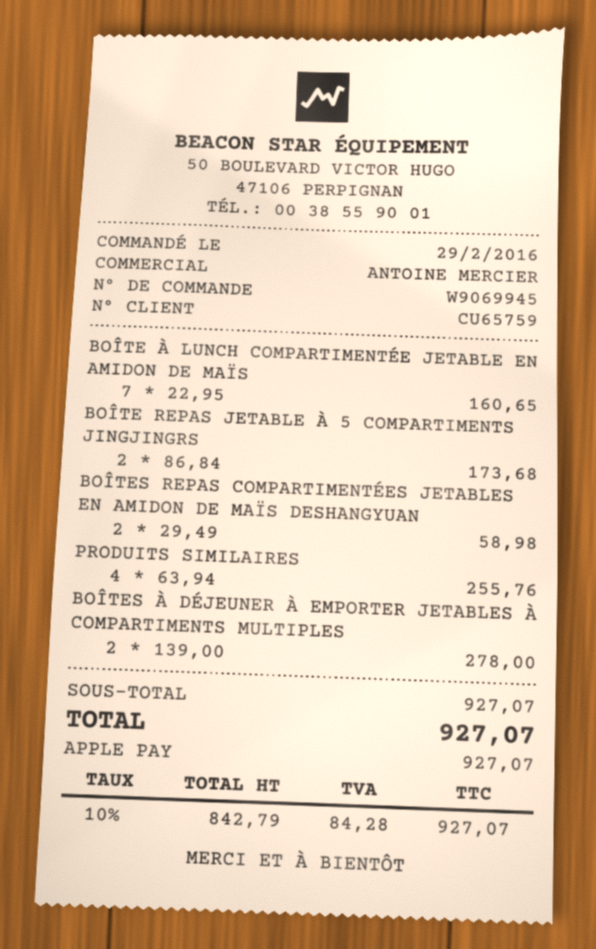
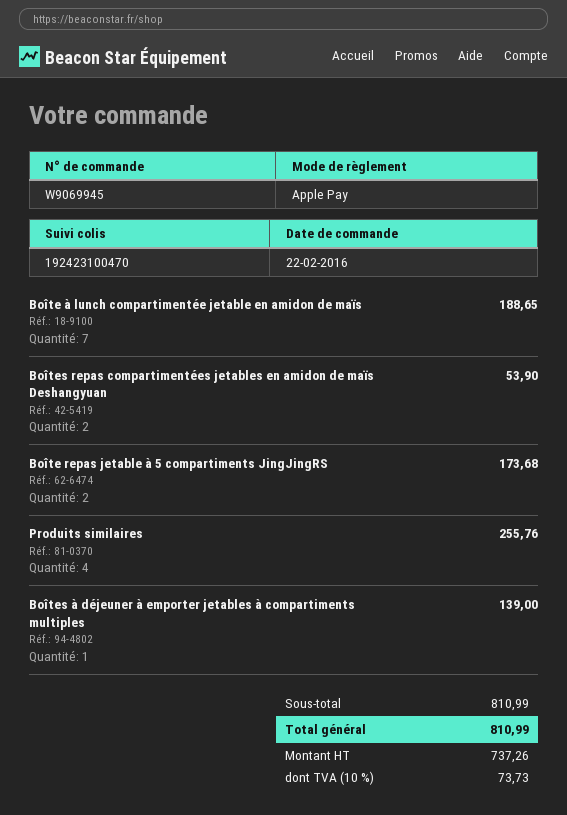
order date: 2016-02-29 -> 2016-02-22
BOÎTE À LUNCH COMPARTIMENTÉE JETABLE EN AMIDON DE MAÏS: 7 for 160.65 -> 7 for 188.65
BOÎTES REPAS COMPARTIMENTÉES JETABLES EN AMIDON DE MAÏS DESHANGYUAN: 2 for 58.98 -> 2 for 53.90
BOÎTES À DÉJEUNER À EMPORTER JETABLES À COMPARTIMENTS MULTIPLES: 2 for 278.00 -> 1 for 139.00
subtotal: 927.07 -> 810.99
net: 842.79 -> 737.26
tax: 10% = 84.28 -> 10% = 73.73
total: 927.07 -> 810.99

